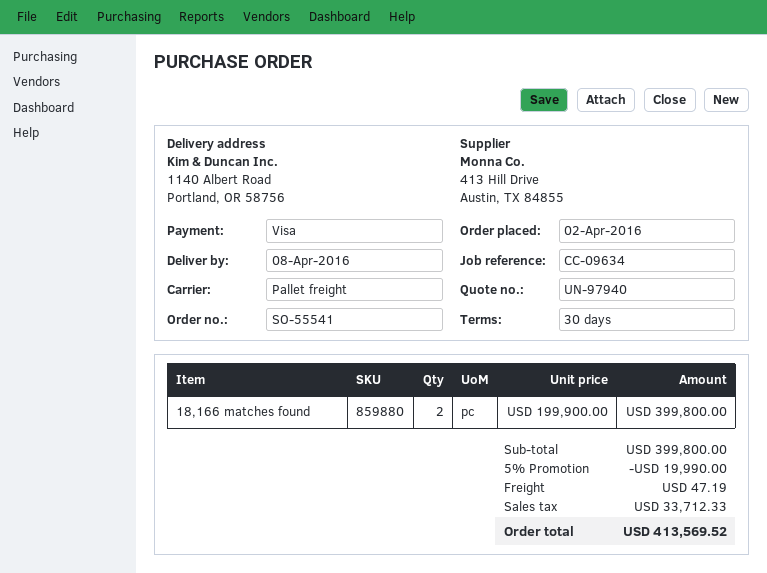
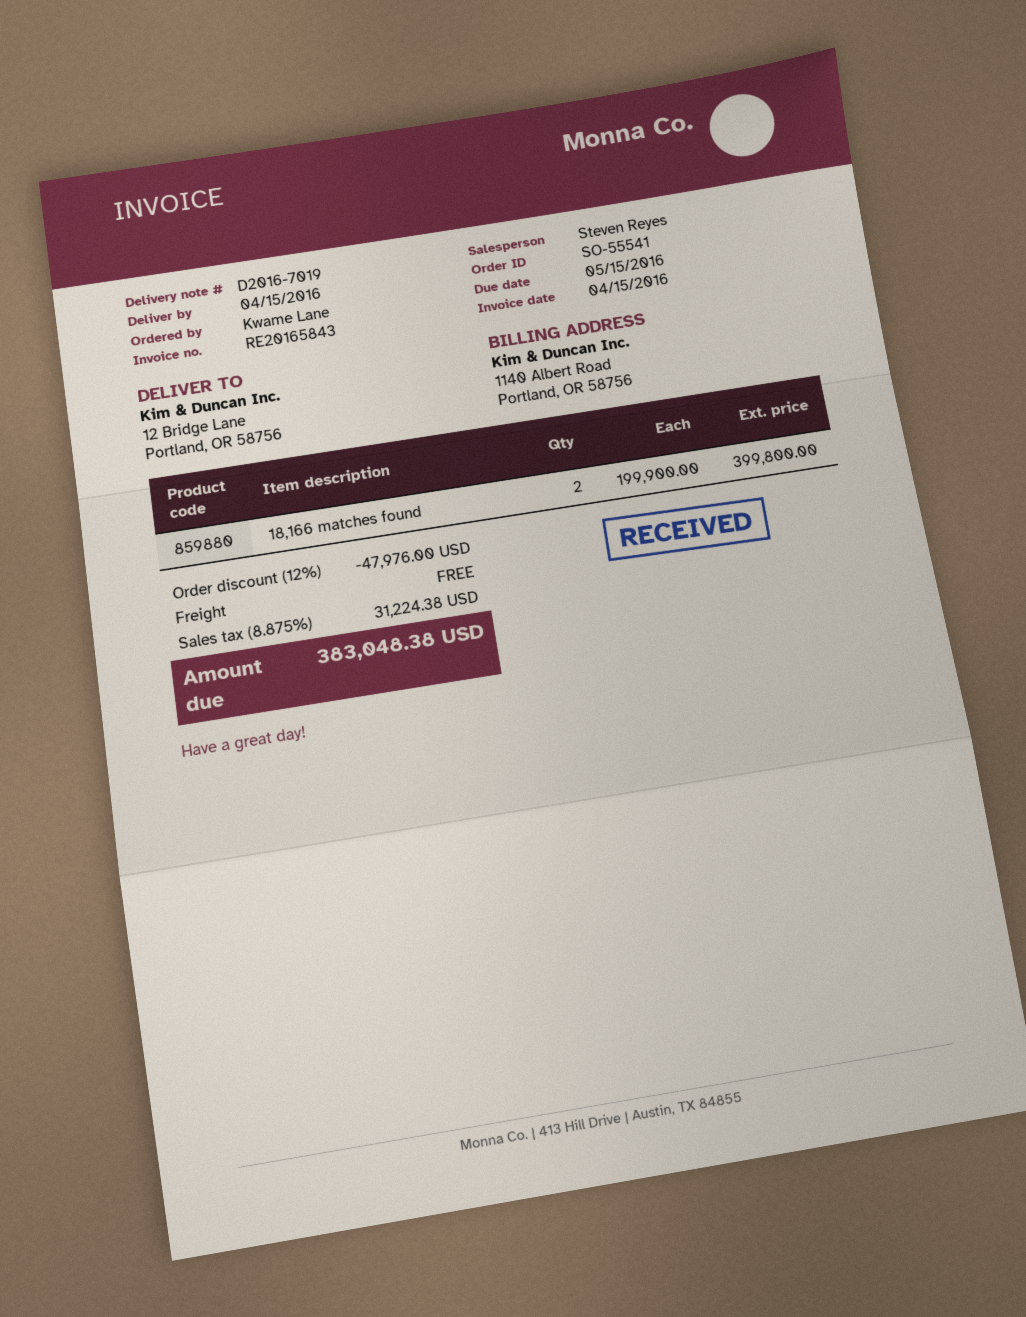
delivery date: 2016-04-08 -> 2016-04-15
ship to: 1140 Albert Road, Portland, OR 58756 -> 12 Bridge Lane, Portland, OR 58756
discount: 5% = 19990.00 -> 12% = 47976.00
shipping: 47.19 -> 0.00
tax: 33712.33 -> 31224.38
total: 413569.52 -> 383048.38

